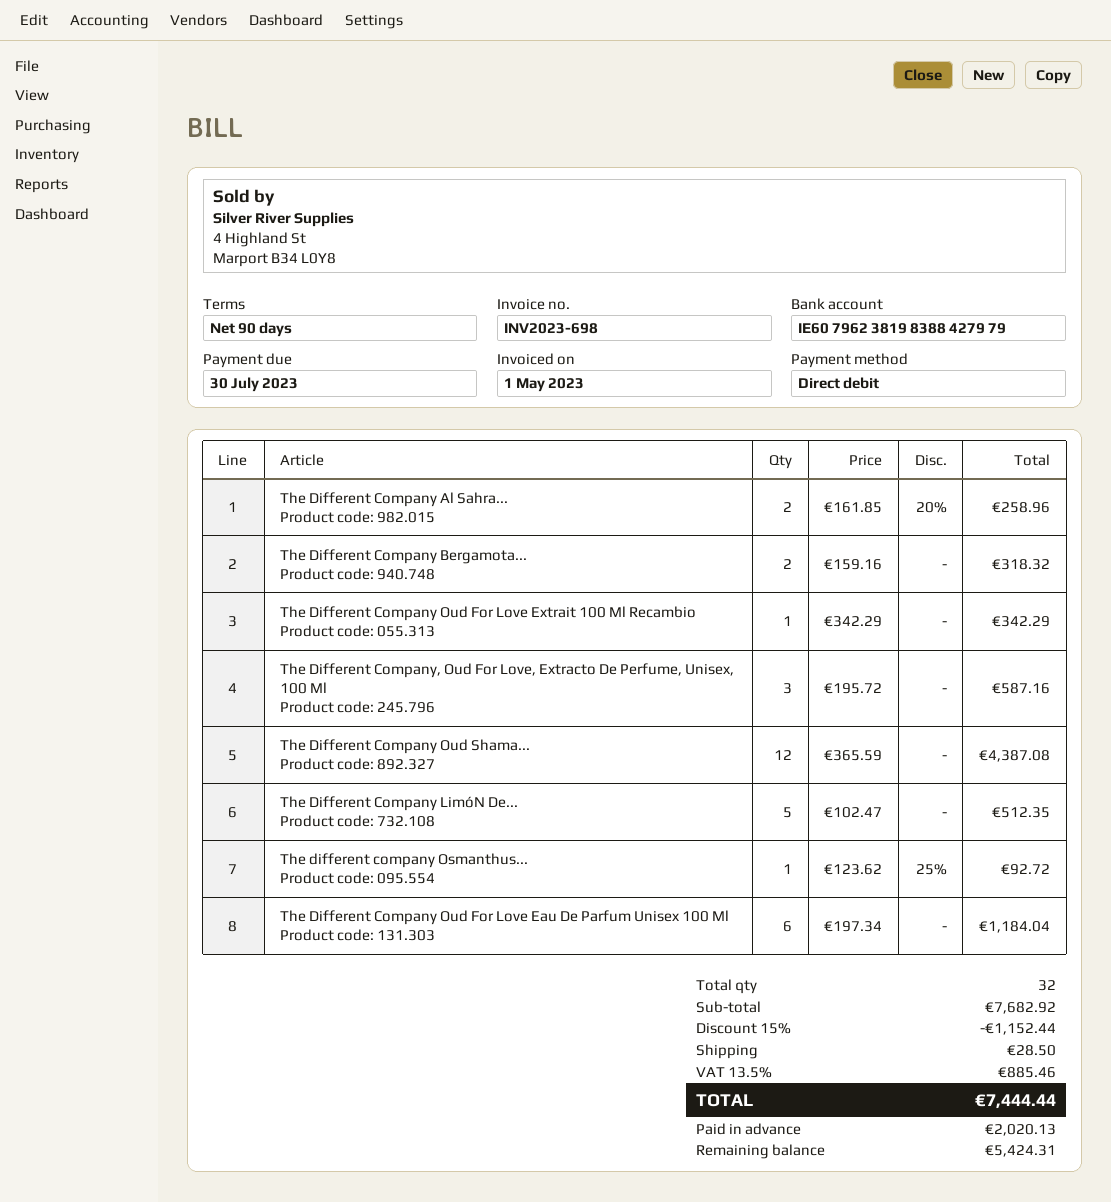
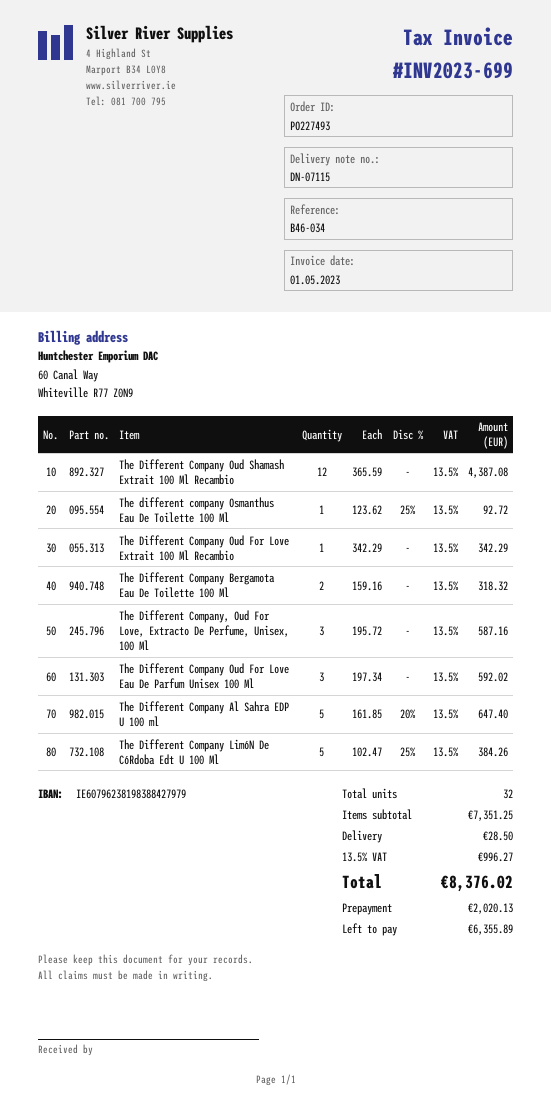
invoice number: INV2023-698 -> INV2023-699
The Different Company Al Sahra...: 2 x 161.85 - 20% = 258.96 -> 5 x 161.85 - 20% = 647.40
The Different Company LimóN De...: 5 x 102.47 = 512.35 -> 5 x 102.47 - 25% = 384.26
The Different Company Oud For Love Eau De Parfum Unisex 100 Ml: 6 x 197.34 = 1184.04 -> 3 x 197.34 = 592.02
subtotal: 7682.92 -> 7351.25
discount: 15% = 1152.44 -> none
tax: 13.5% = 885.46 -> 13.5% = 996.27
total: 7444.44 -> 8376.02
balance: 5424.31 -> 6355.89

